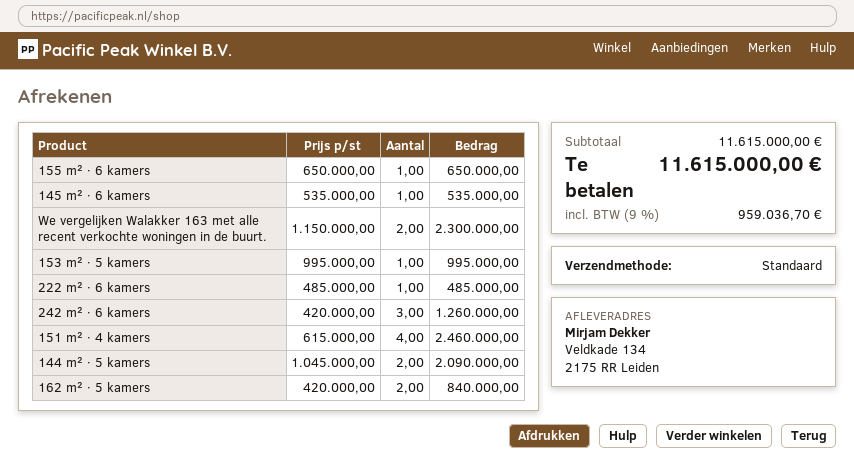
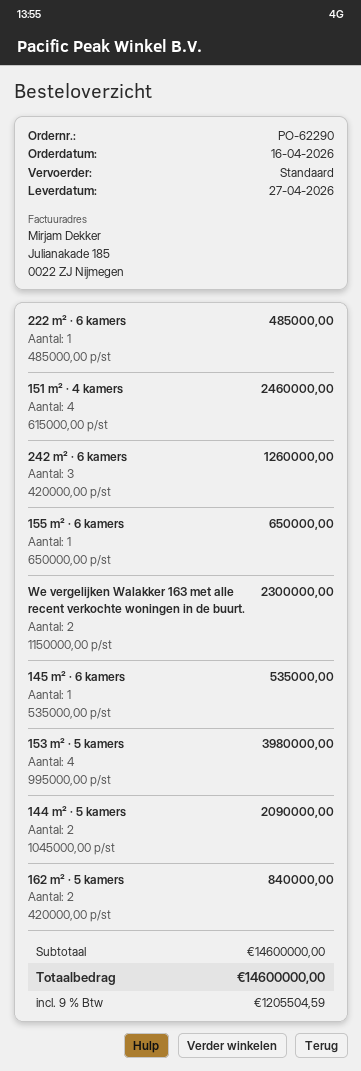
153 m² · 5 kamers: 1 x 995000.00 = 995000.00 -> 4 x 995000.00 = 3980000.00
subtotal: 11615000.00 -> 14600000.00
tax: 9% = 959036.70 -> 9% = 1205504.59
total: 11615000.00 -> 14600000.00

